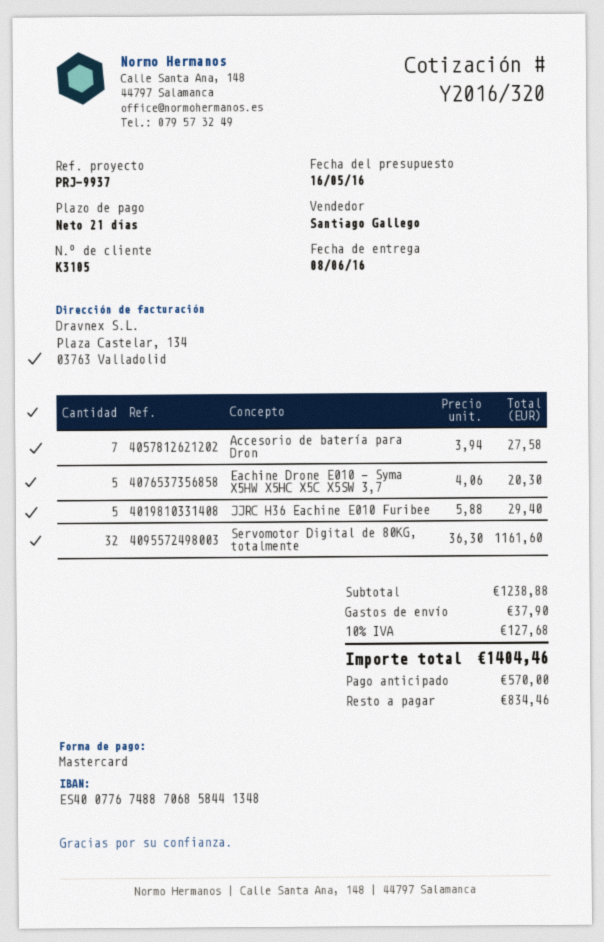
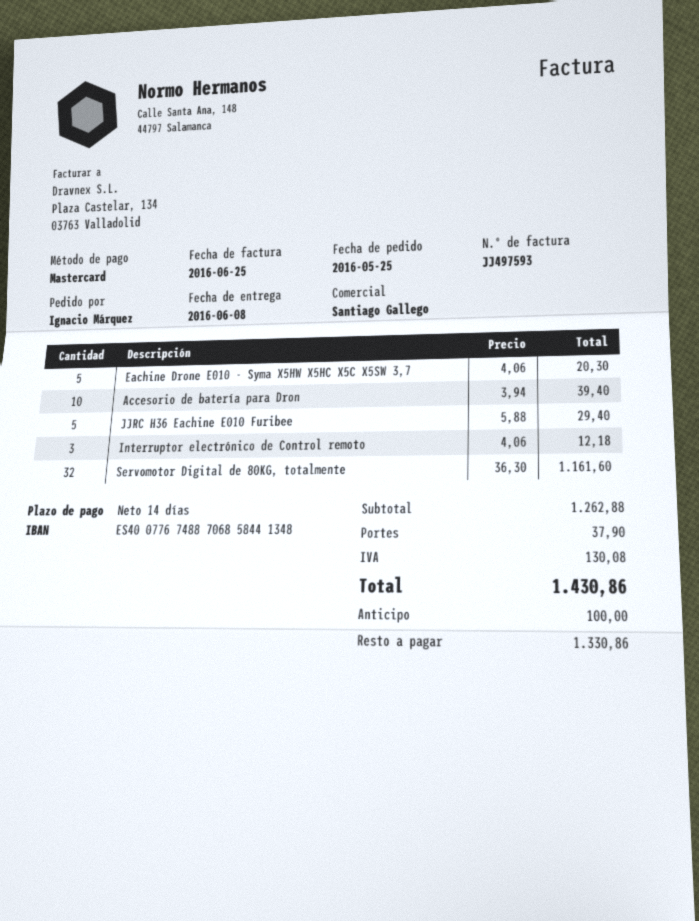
payment terms: 21 days -> 14 days
Accesorio de batería para Dron: 7 x 3.94 = 27.58 -> 10 x 3.94 = 39.40
Interruptor electrónico de Control remoto: none -> 3 x 4.06 = 12.18
subtotal: 1238.88 -> 1262.88
tax: 127.68 -> 130.08
total: 1404.46 -> 1430.86
deposit: 570.00 -> 100.00
balance: 834.46 -> 1330.86

